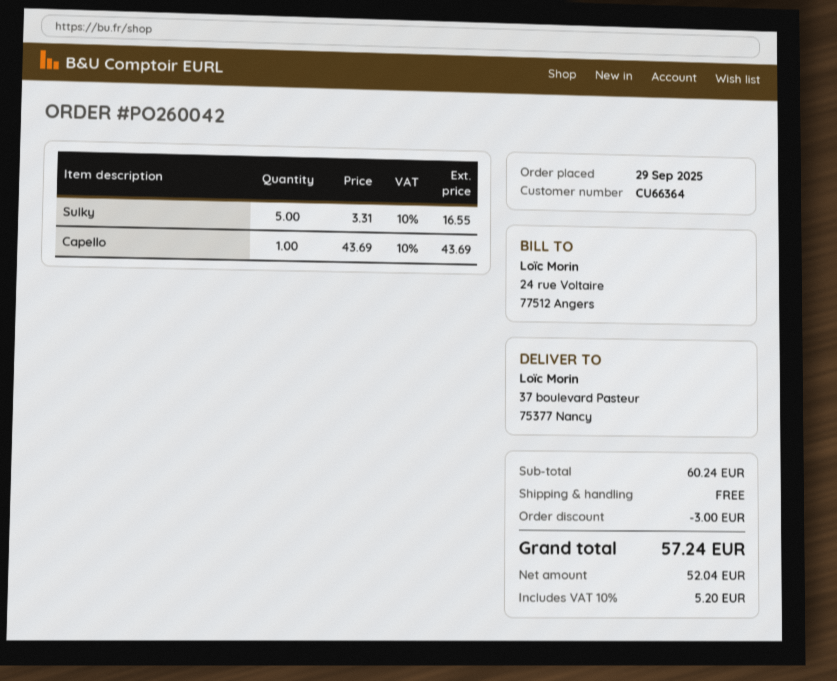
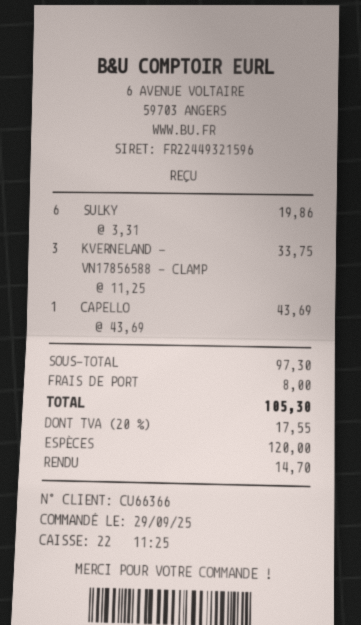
customer number: CU66364 -> CU66366
Sulky: 5 x 3.31 = 16.55 -> 6 x 3.31 = 19.86
KVERNELAND - VN17856588 - CLAMP: none -> 3 x 11.25 = 33.75
subtotal: 60.24 -> 97.30
discount: 3.00 -> none
shipping: 0.00 -> 8.00
tax: 10% = 5.20 -> 20% = 17.55
total: 57.24 -> 105.30

